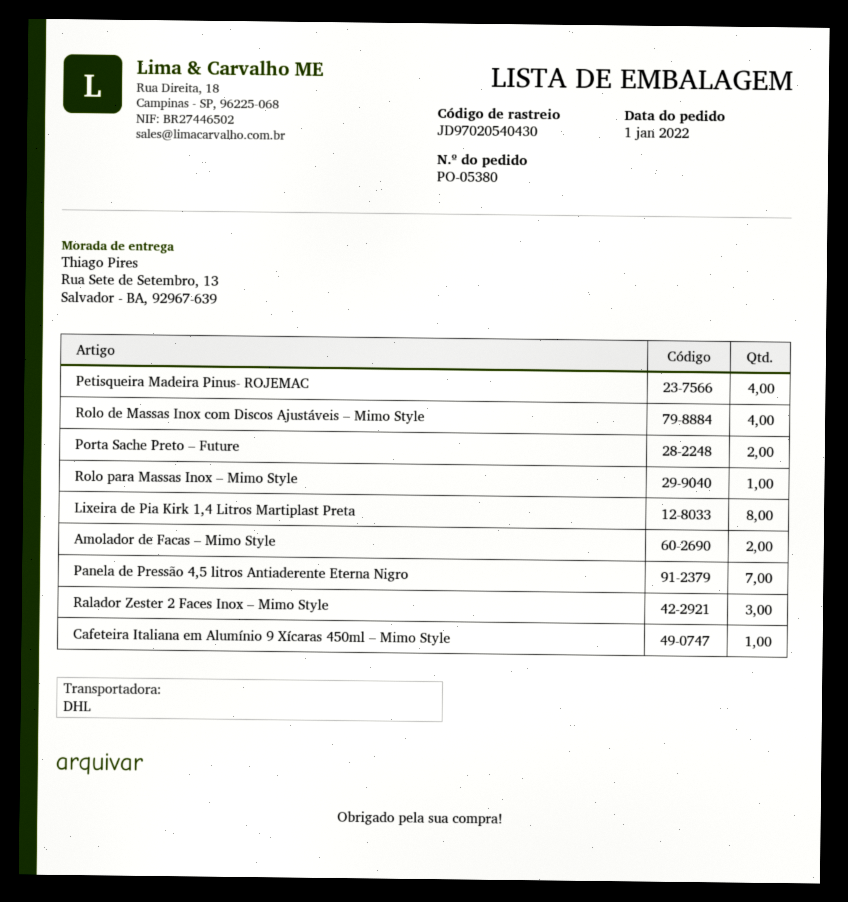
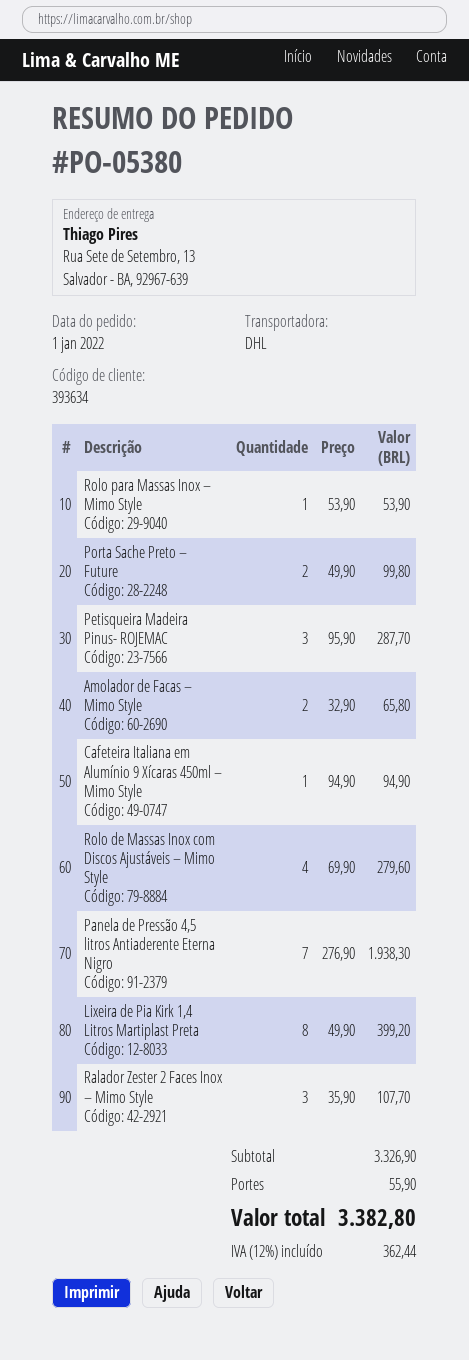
Petisqueira Madeira Pinus- ROJEMAC: 4 -> 3

